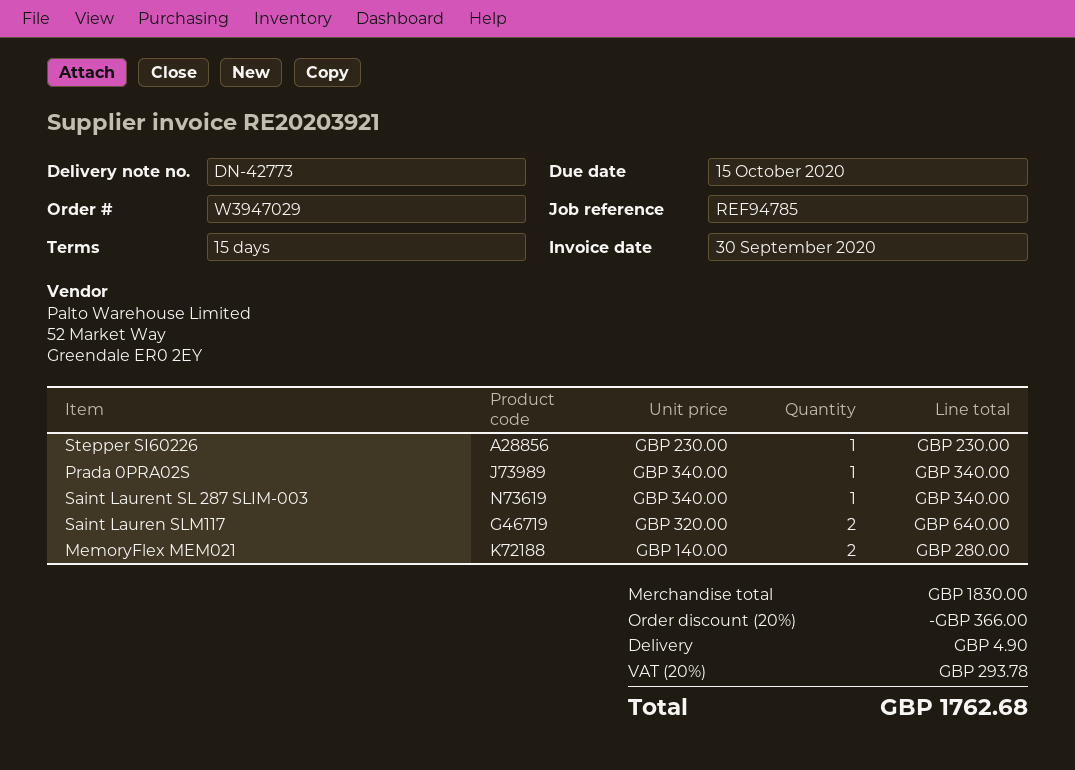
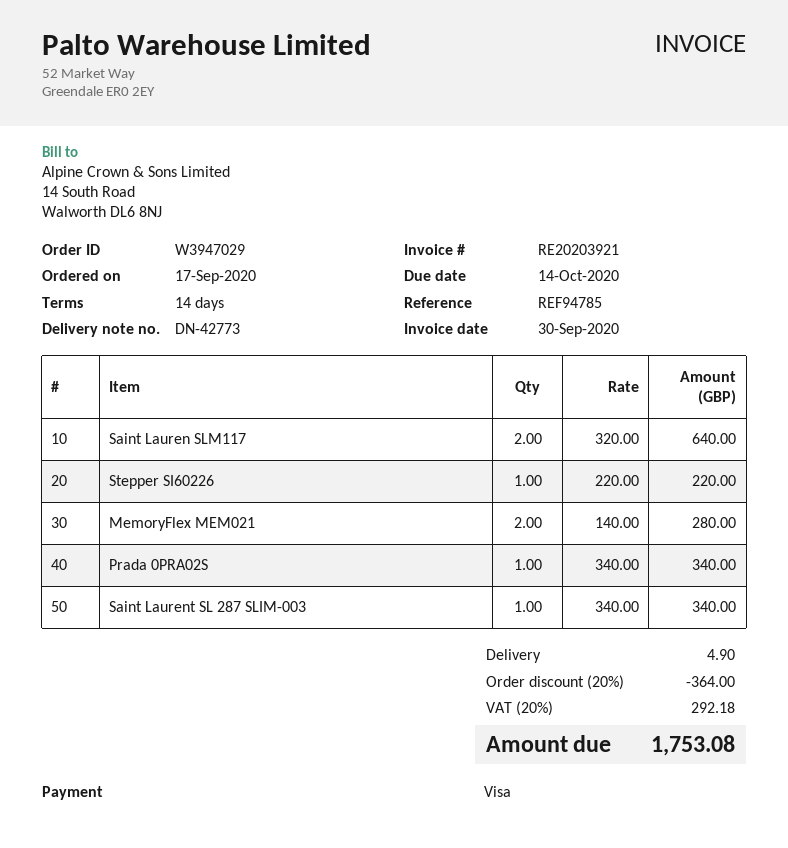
payment terms: 15 days -> 14 days
due date: 2020-10-15 -> 2020-10-14
Stepper SI60226: 1 x 230.00 = 230.00 -> 1 x 220.00 = 220.00
discount: 20% = 366.00 -> 20% = 364.00
tax: 20% = 293.78 -> 20% = 292.18
total: 1762.68 -> 1753.08

